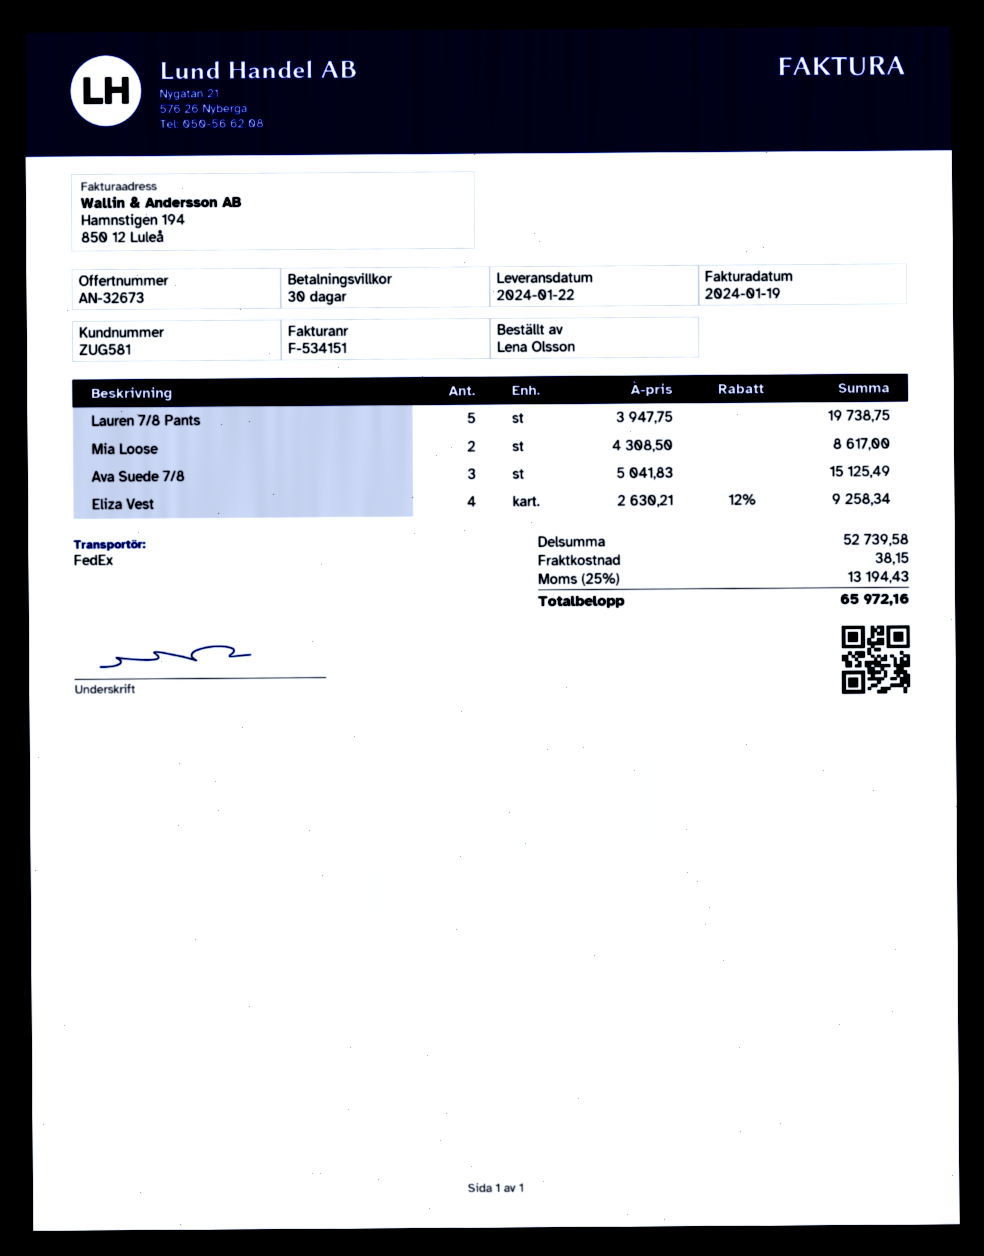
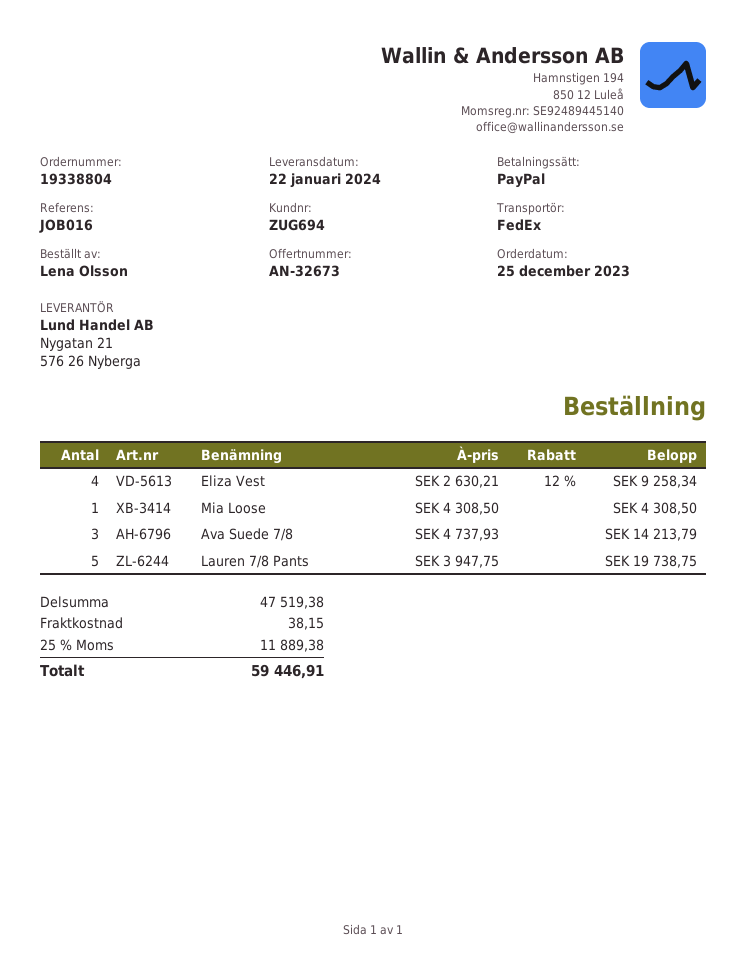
customer number: ZUG581 -> ZUG694
Mia Loose: 2 x 4308.50 = 8617.00 -> 1 x 4308.50 = 4308.50
Ava Suede 7/8: 3 x 5041.83 = 15125.49 -> 3 x 4737.93 = 14213.79
subtotal: 52739.58 -> 47519.38
tax: 25% = 13194.43 -> 25% = 11889.38
total: 65972.16 -> 59446.91

